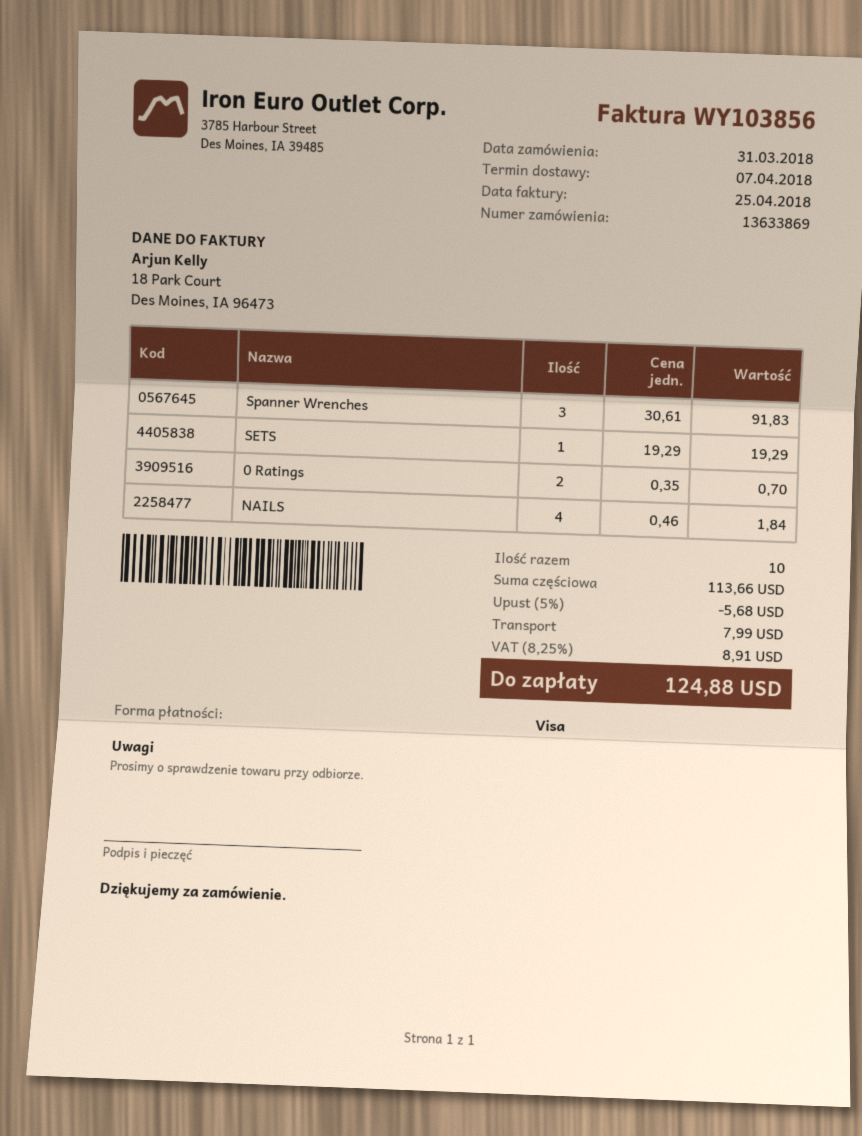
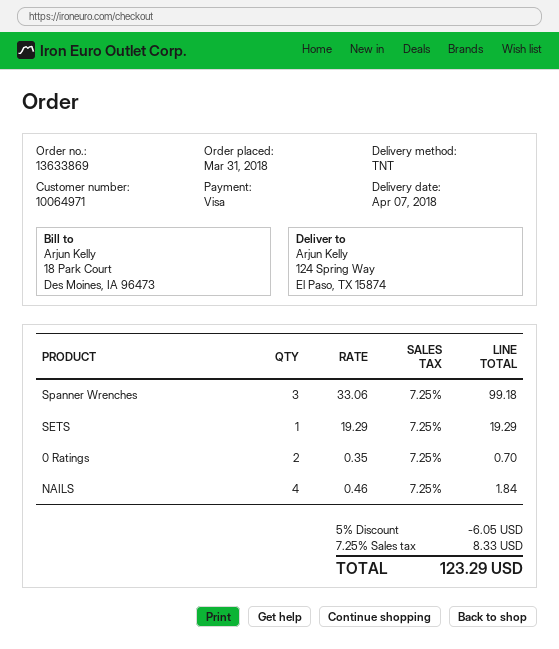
Spanner Wrenches: 3 x 30.61 = 91.83 -> 3 x 33.06 = 99.18
discount: 5% = 5.68 -> 5% = 6.05
shipping: 7.99 -> none
tax: 8.25% = 8.91 -> 7.25% = 8.33
total: 124.88 -> 123.29

